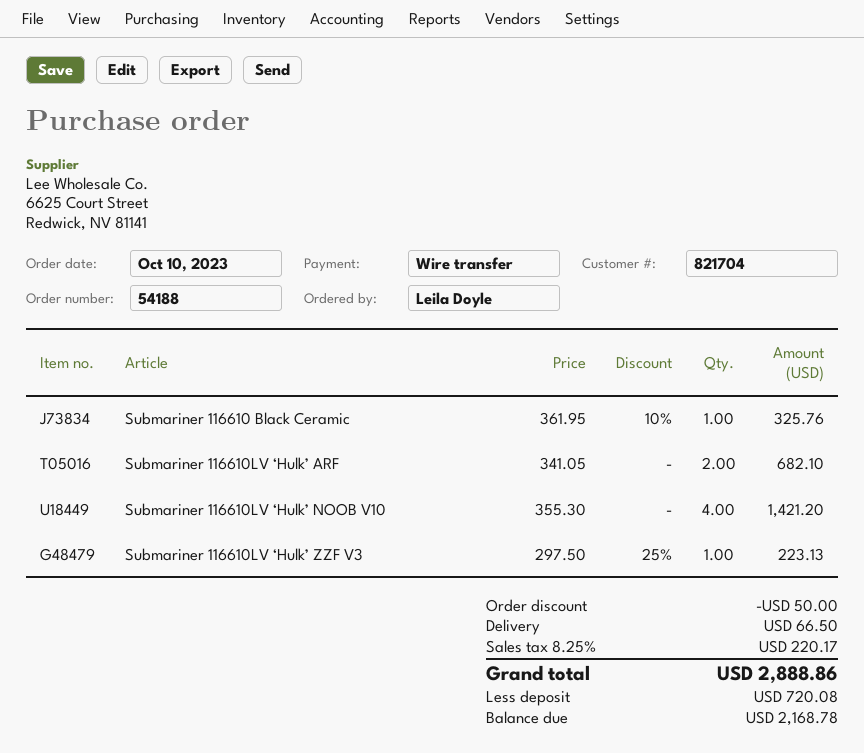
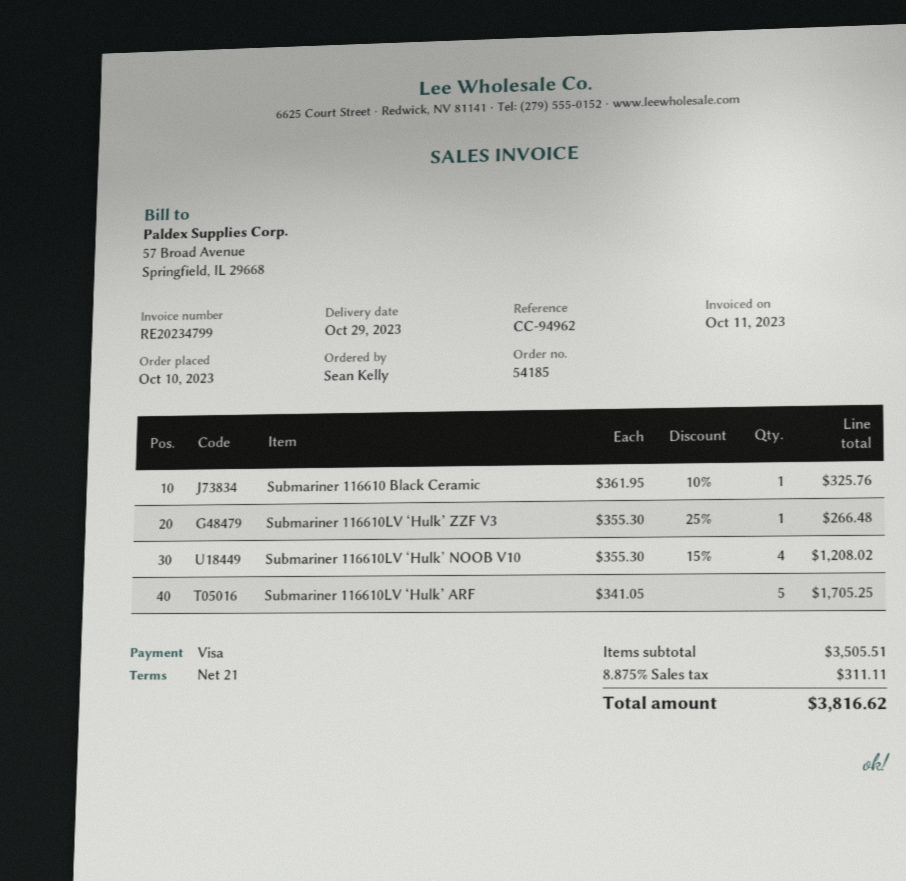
order number: 54188 -> 54185
ordered by: Leila Doyle -> Sean Kelly
payment method: bank transfer -> Visa
Submariner 116610LV ‘Hulk’ ARF: 2 x 341.05 = 682.10 -> 5 x 341.05 = 1705.25
Submariner 116610LV ‘Hulk’ NOOB V10: 4 x 355.30 = 1421.20 -> 4 x 355.30 - 15% = 1208.02
Submariner 116610LV ‘Hulk’ ZZF V3: 1 x 297.50 - 25% = 223.13 -> 1 x 355.30 - 25% = 266.48
discount: 50.00 -> none
shipping: 66.50 -> none
tax: 8.25% = 220.17 -> 8.875% = 311.11
total: 2888.86 -> 3816.62

